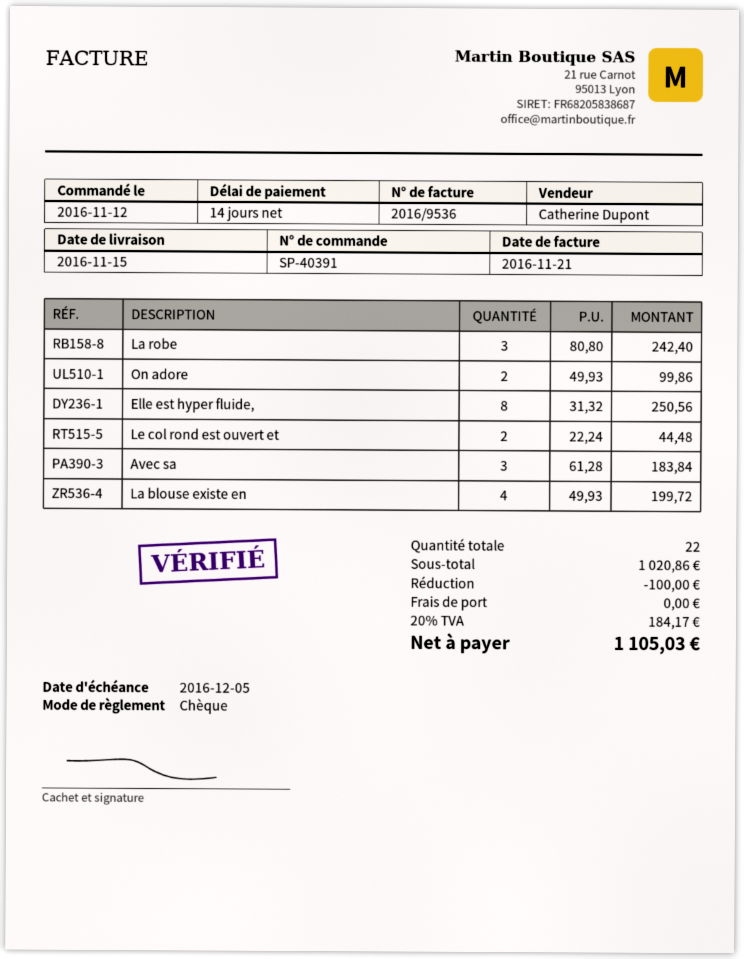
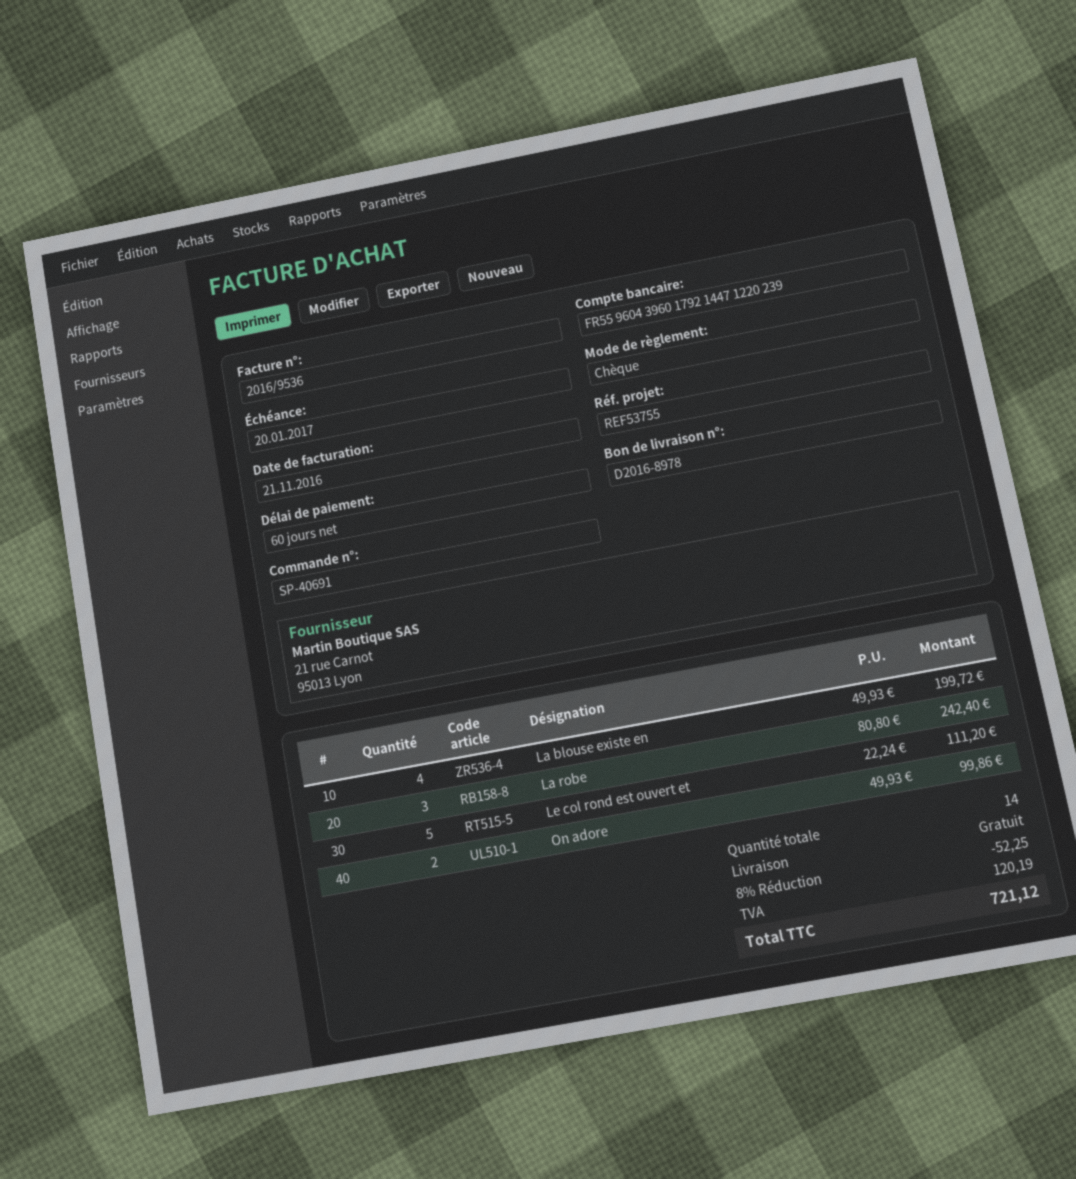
order number: SP-40391 -> SP-40691
payment terms: 14 days -> 60 days
due date: 2016-12-05 -> 2017-01-20
Elle est hyper fluide,: 8 x 31.32 = 250.56 -> none
Le col rond est ouvert et: 2 x 22.24 = 44.48 -> 5 x 22.24 = 111.20
Avec sa: 3 x 61.28 = 183.84 -> none
total quantity: 22 -> 14
discount: 100.00 -> 52.25
tax: 184.17 -> 120.19
total: 1105.03 -> 721.12

